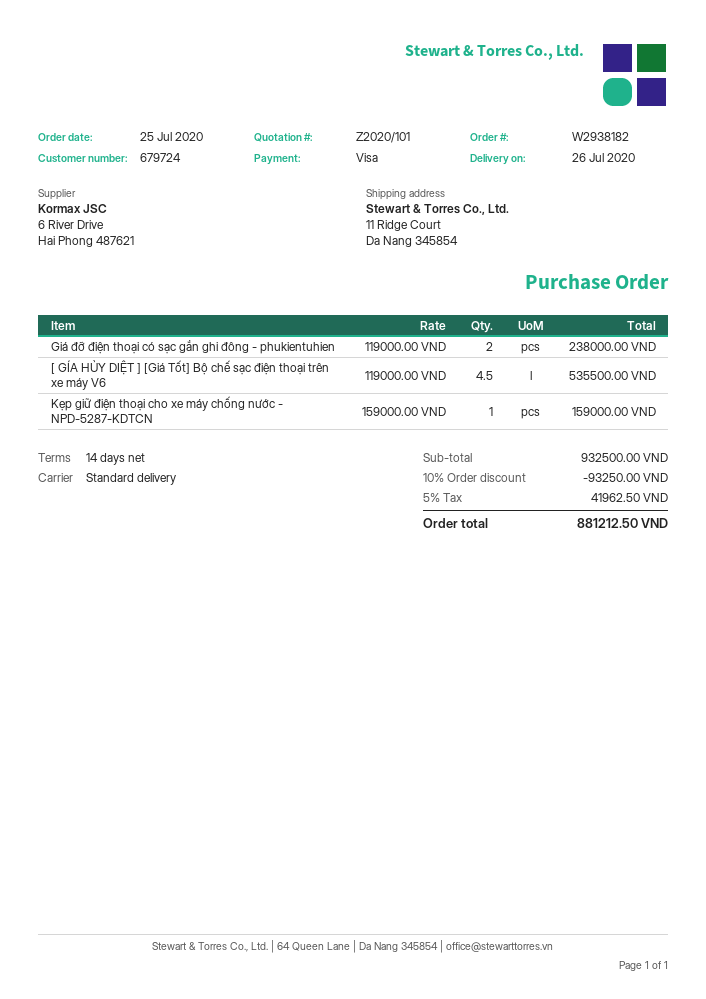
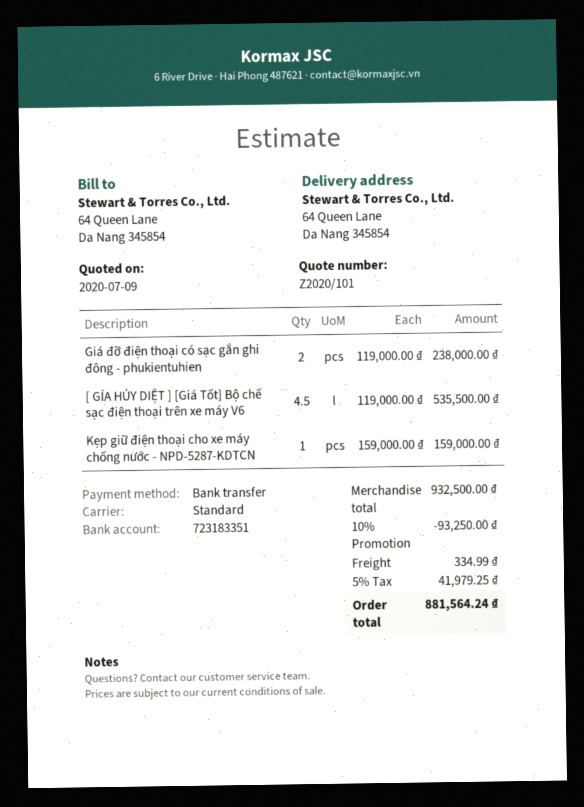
payment method: Visa -> bank transfer
ship to: 11 Ridge Court, Da Nang 345854 -> 64 Queen Lane, Da Nang 345854
shipping: none -> 334.99
tax: 5% = 41962.50 -> 5% = 41979.25
total: 881212.50 -> 881564.24

